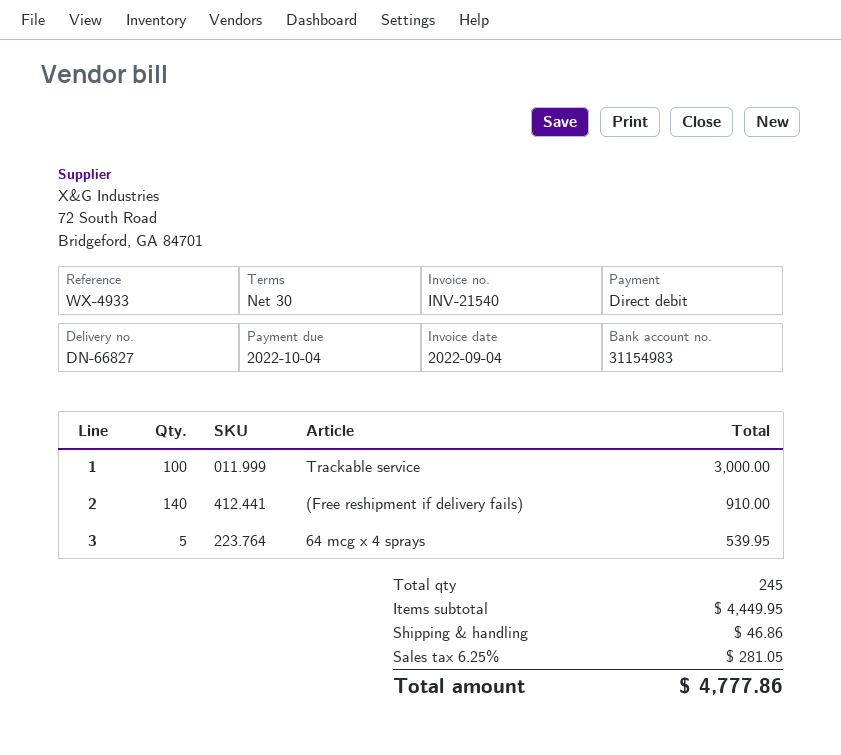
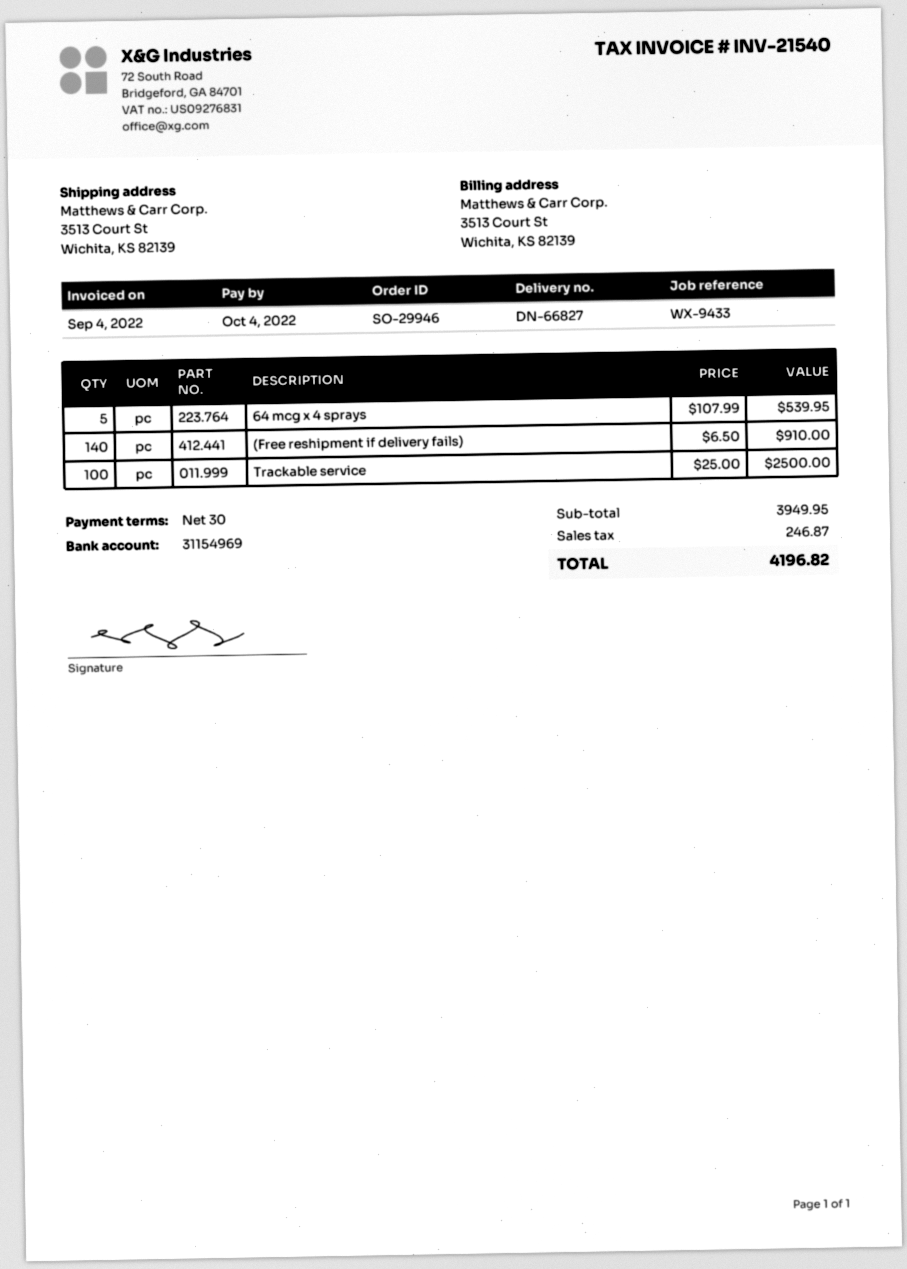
reference: WX-4933 -> WX-9433
bank account: 31154983 -> 31154969
Trackable service: 100 for 3000.00 -> 100 for 2500.00
subtotal: 4449.95 -> 3949.95
shipping: 46.86 -> none
tax: 281.05 -> 246.87
total: 4777.86 -> 4196.82

